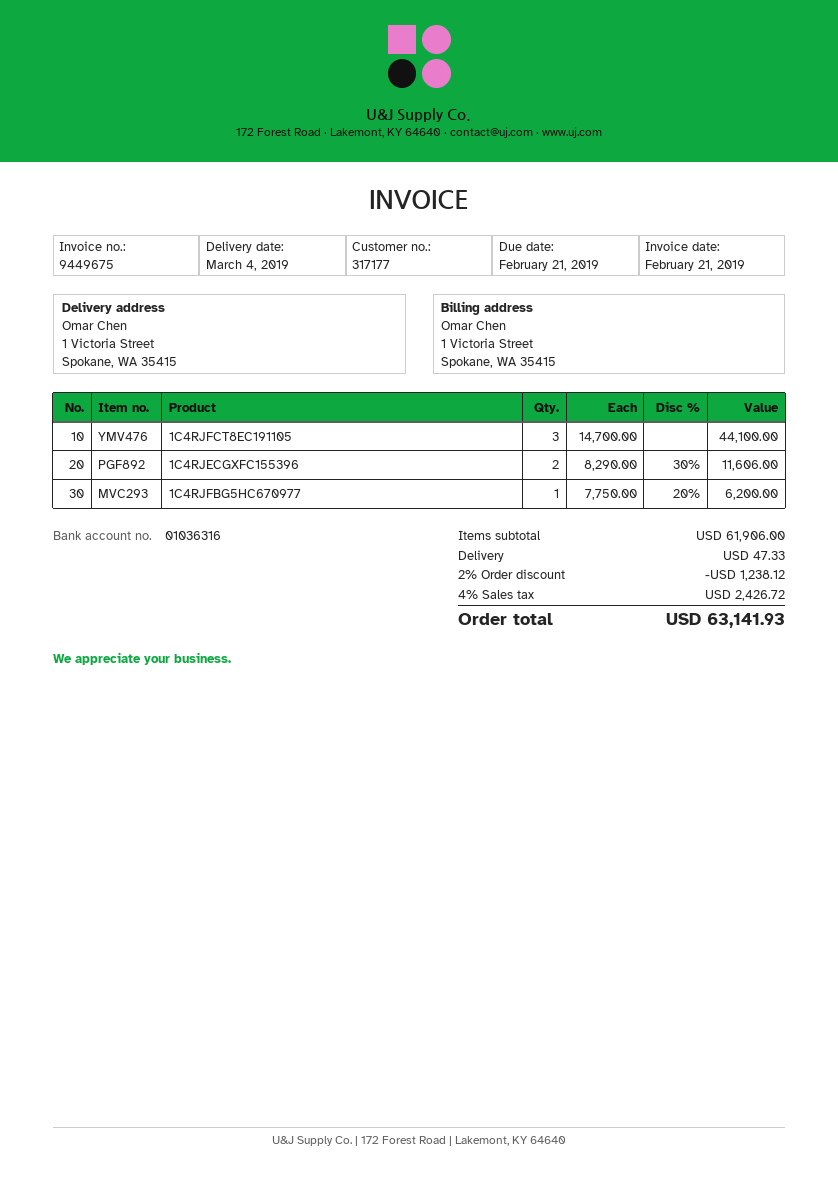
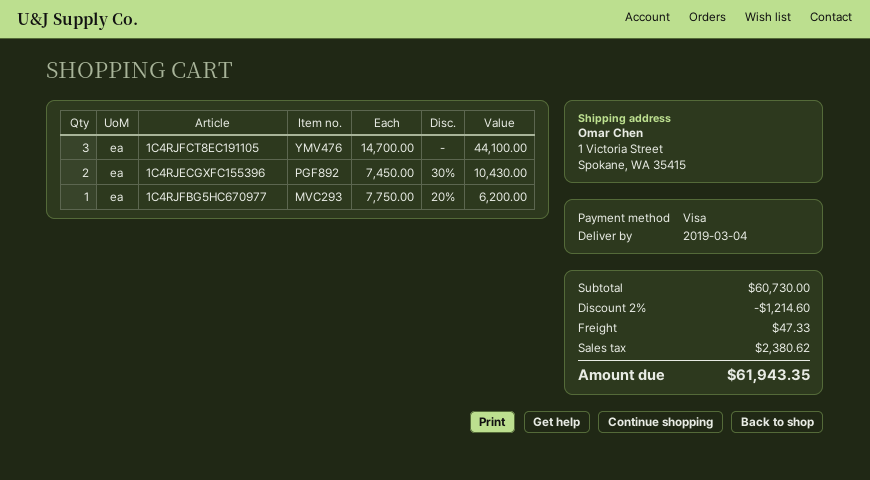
1C4RJECGXFC155396: 2 x 8290.00 - 30% = 11606.00 -> 2 x 7450.00 - 30% = 10430.00
subtotal: 61906.00 -> 60730.00
discount: 2% = 1238.12 -> 2% = 1214.60
tax: 2426.72 -> 2380.62
total: 63141.93 -> 61943.35

